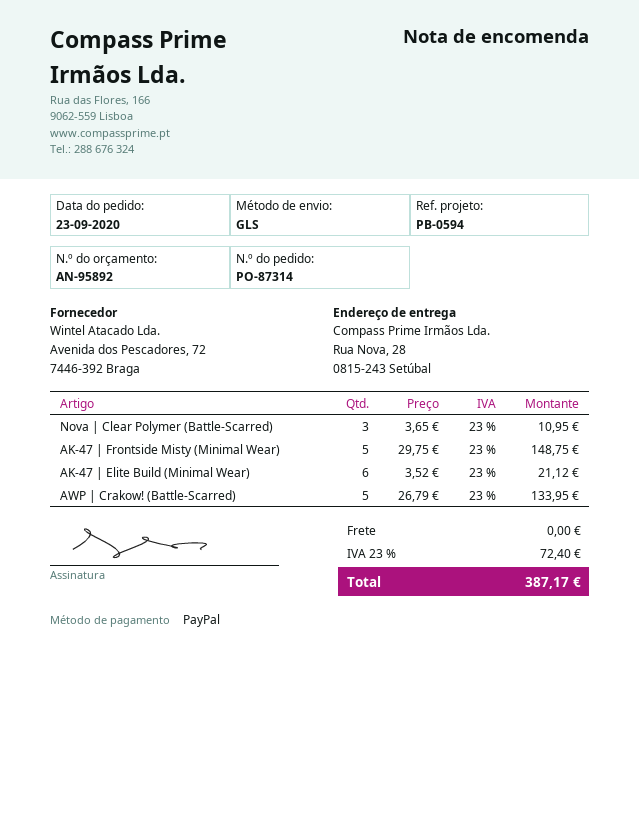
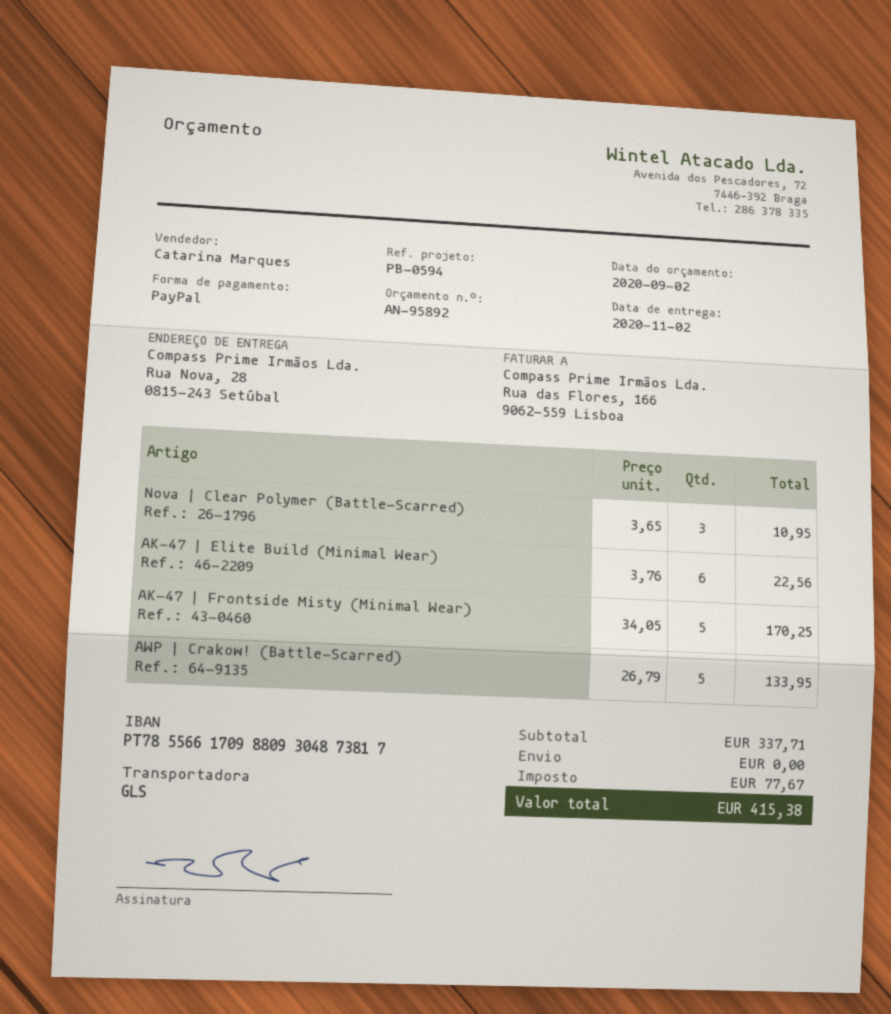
AK-47 | Frontside Misty (Minimal Wear): 5 x 29.75 = 148.75 -> 5 x 34.05 = 170.25
AK-47 | Elite Build (Minimal Wear): 6 x 3.52 = 21.12 -> 6 x 3.76 = 22.56
tax: 72.40 -> 77.67
total: 387.17 -> 415.38

